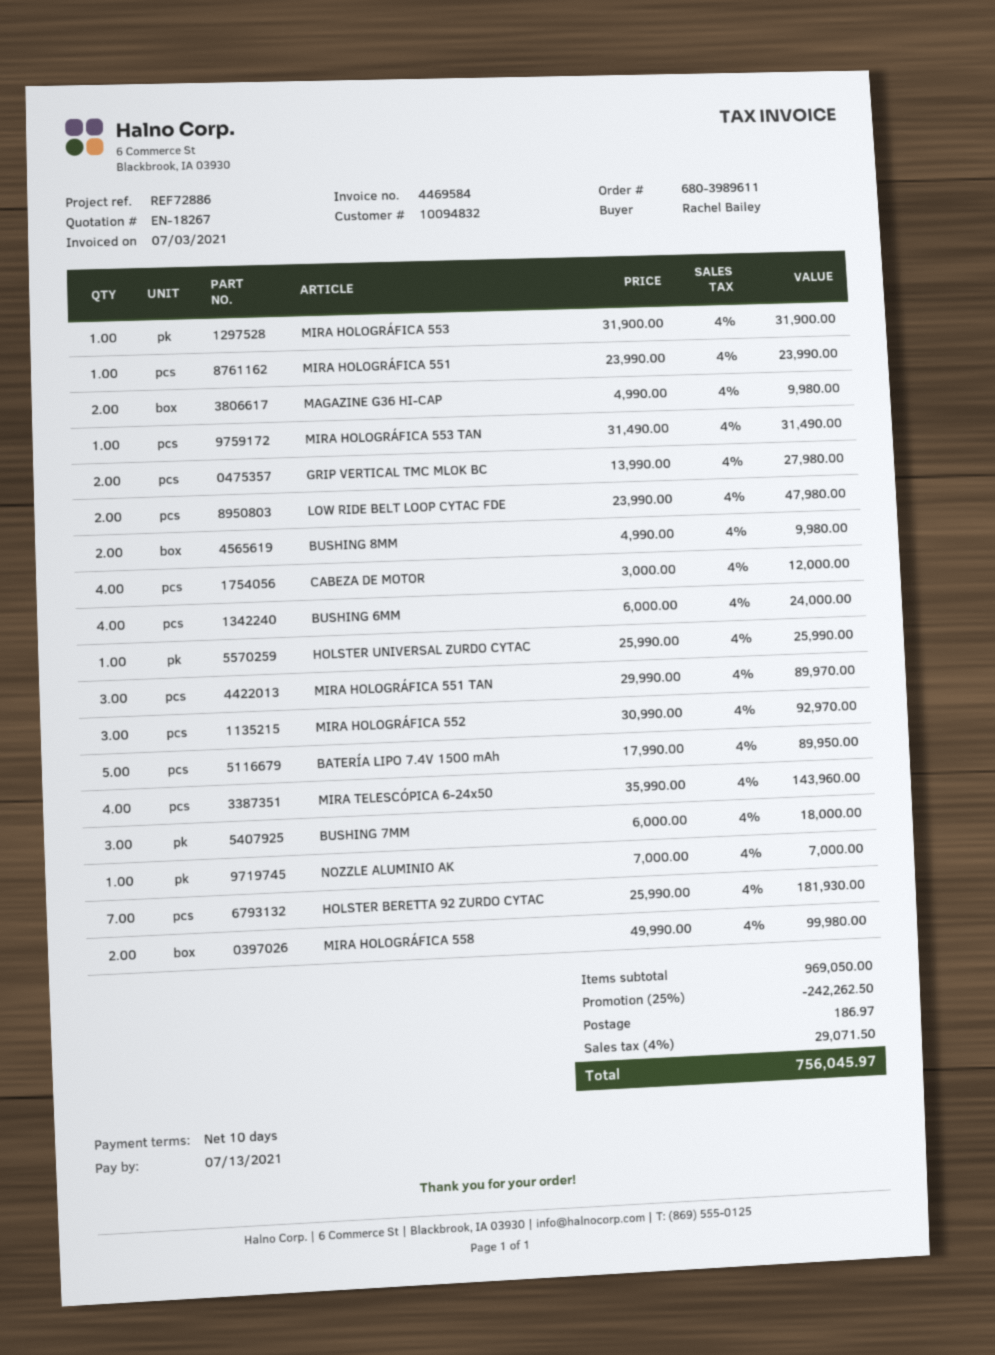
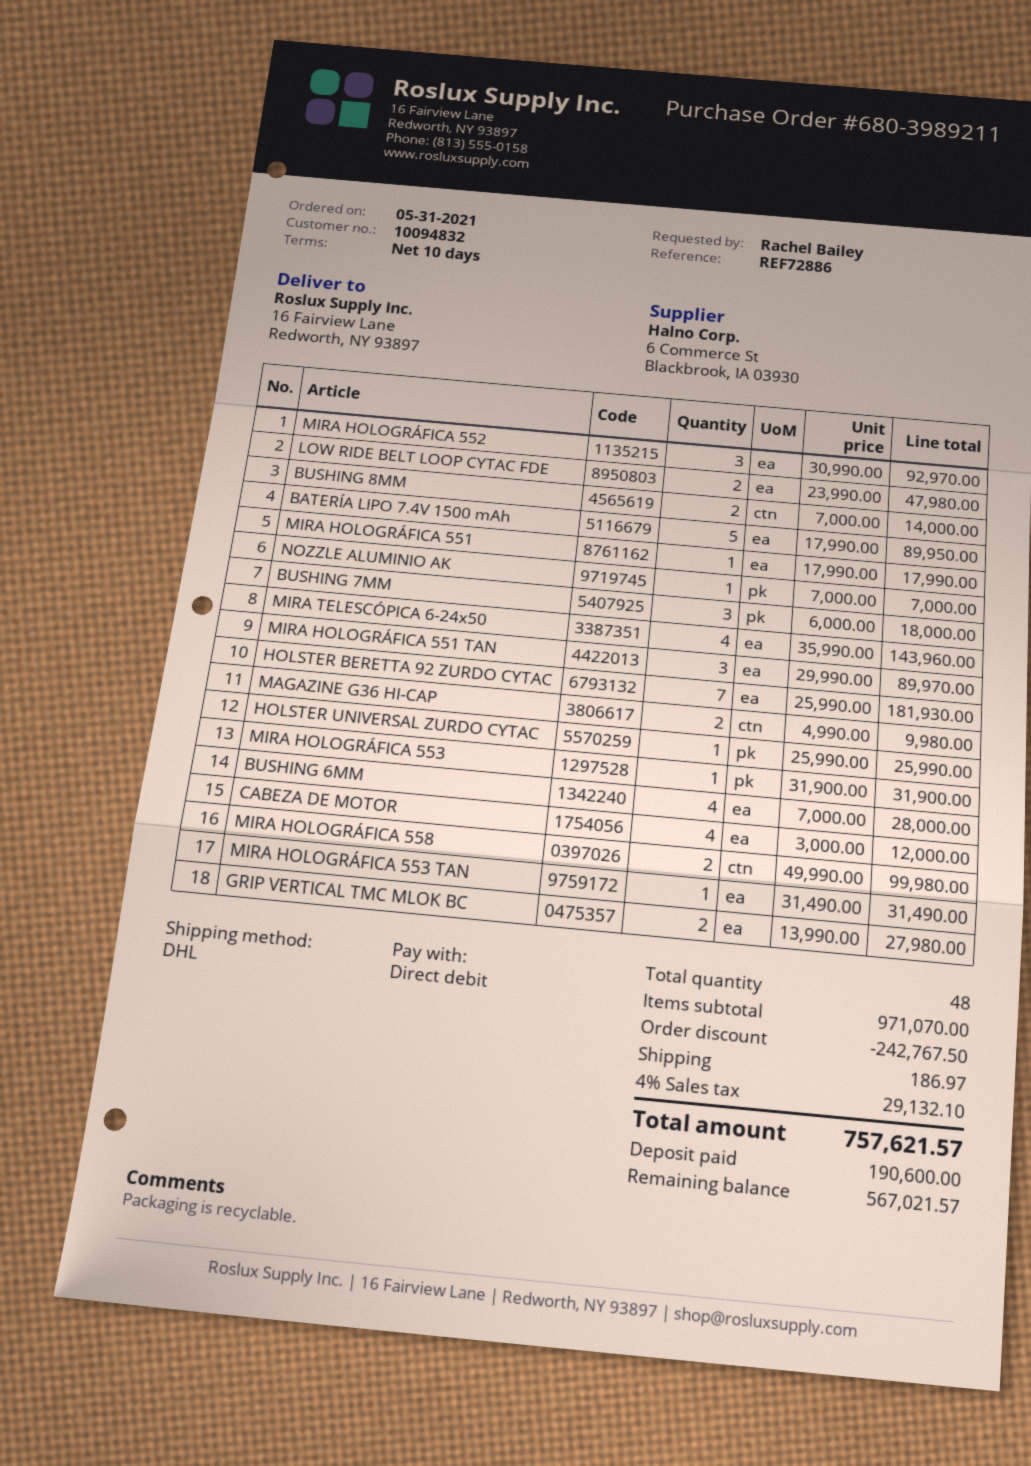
order number: 680-3989611 -> 680-3989211
MIRA HOLOGRÁFICA 551: 1 x 23990.00 = 23990.00 -> 1 x 17990.00 = 17990.00
BUSHING 8MM: 2 x 4990.00 = 9980.00 -> 2 x 7000.00 = 14000.00
BUSHING 6MM: 4 x 6000.00 = 24000.00 -> 4 x 7000.00 = 28000.00
subtotal: 969050.00 -> 971070.00
discount: 242262.50 -> 242767.50
tax: 4% = 29071.50 -> 4% = 29132.10
total: 756045.97 -> 757621.57

